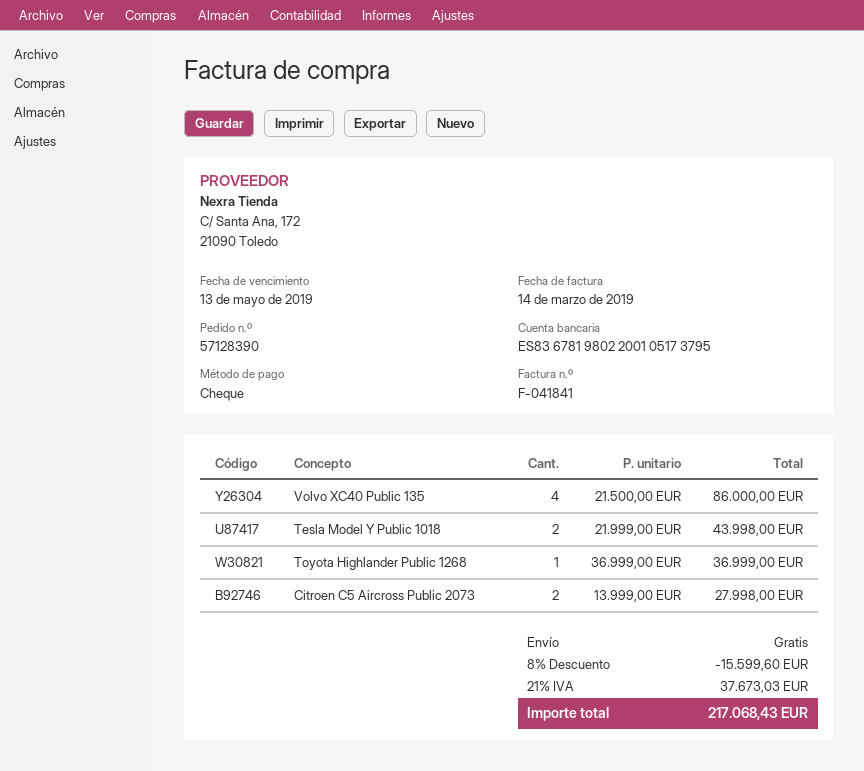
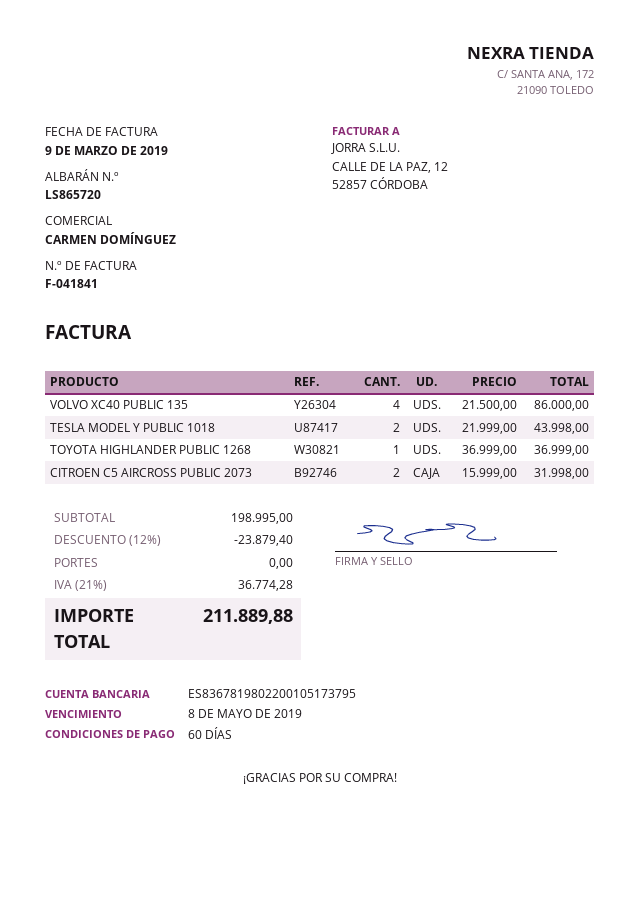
invoice date: 2019-03-14 -> 2019-03-09
due date: 2019-05-13 -> 2019-05-08
Citroen C5 Aircross Public 2073: 2 x 13999.00 = 27998.00 -> 2 x 15999.00 = 31998.00
discount: 8% = 15599.60 -> 12% = 23879.40
tax: 21% = 37673.03 -> 21% = 36774.28
total: 217068.43 -> 211889.88

